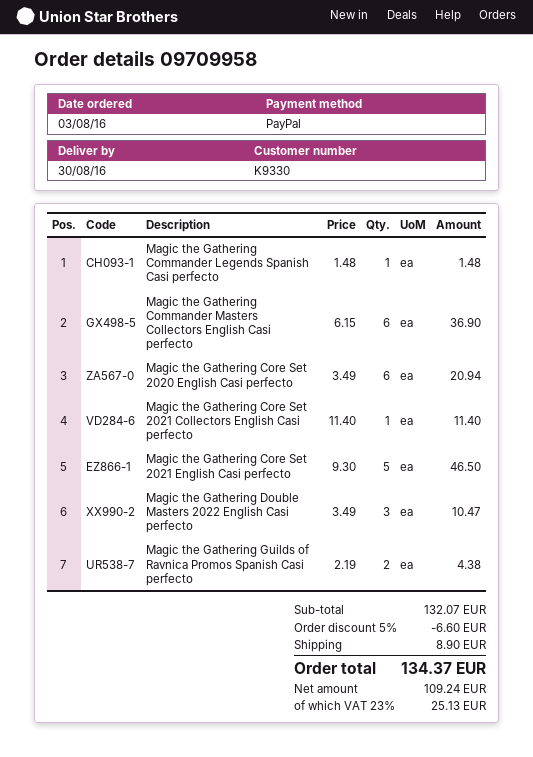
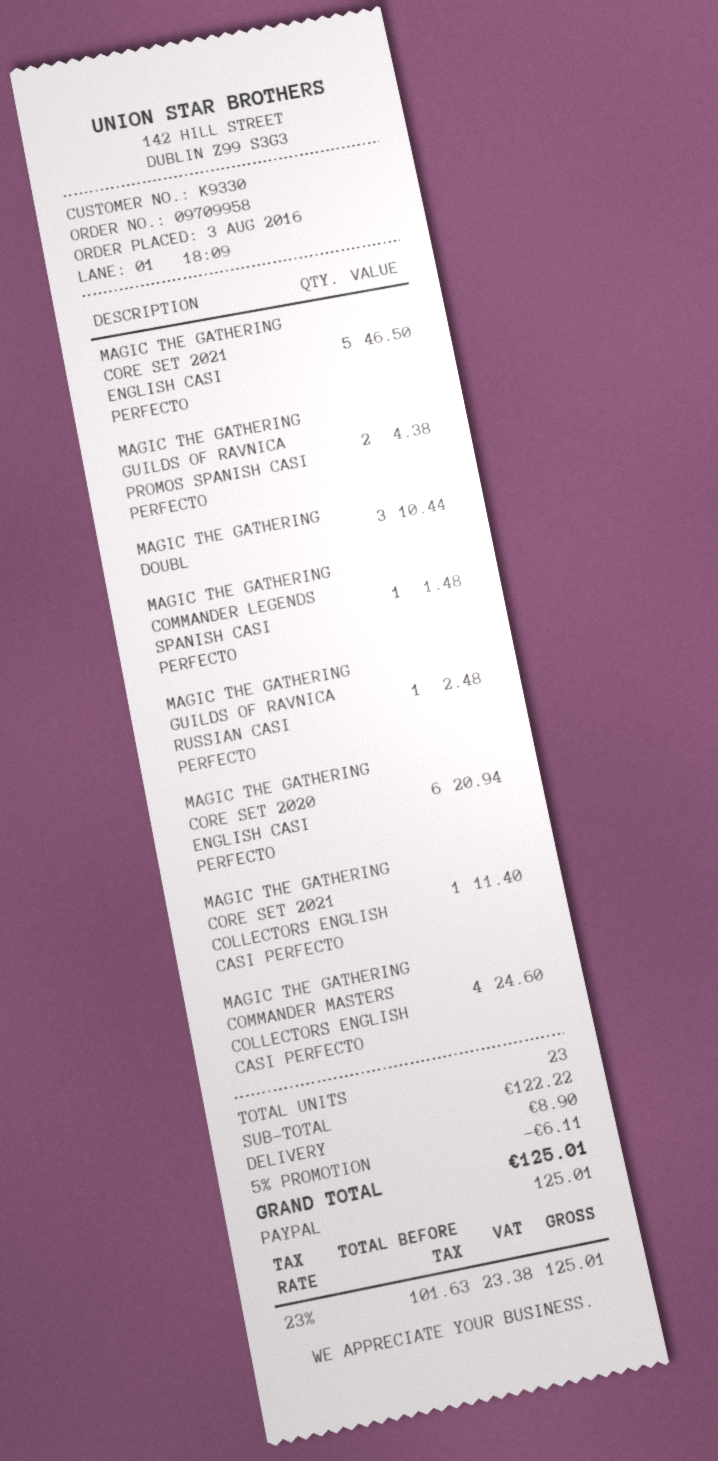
Magic the Gathering Commander Masters Collectors English Casi perfecto: 6 for 36.90 -> 4 for 24.60
Magic the Gathering Double Masters 2022 English Casi perfecto: 3 for 10.47 -> 3 for 10.44
MAGIC THE GATHERING GUILDS OF RAVNICA RUSSIAN CASI PERFECTO: none -> 1 for 2.48
subtotal: 132.07 -> 122.22
discount: 5% = 6.60 -> 5% = 6.11
net: 109.24 -> 101.63
tax: 23% = 25.13 -> 23% = 23.38
total: 134.37 -> 125.01

